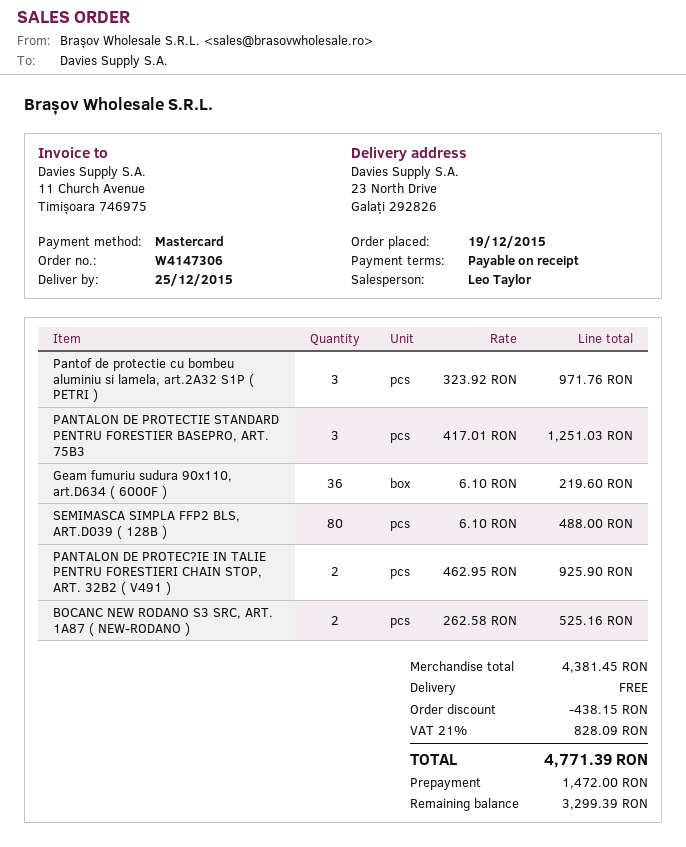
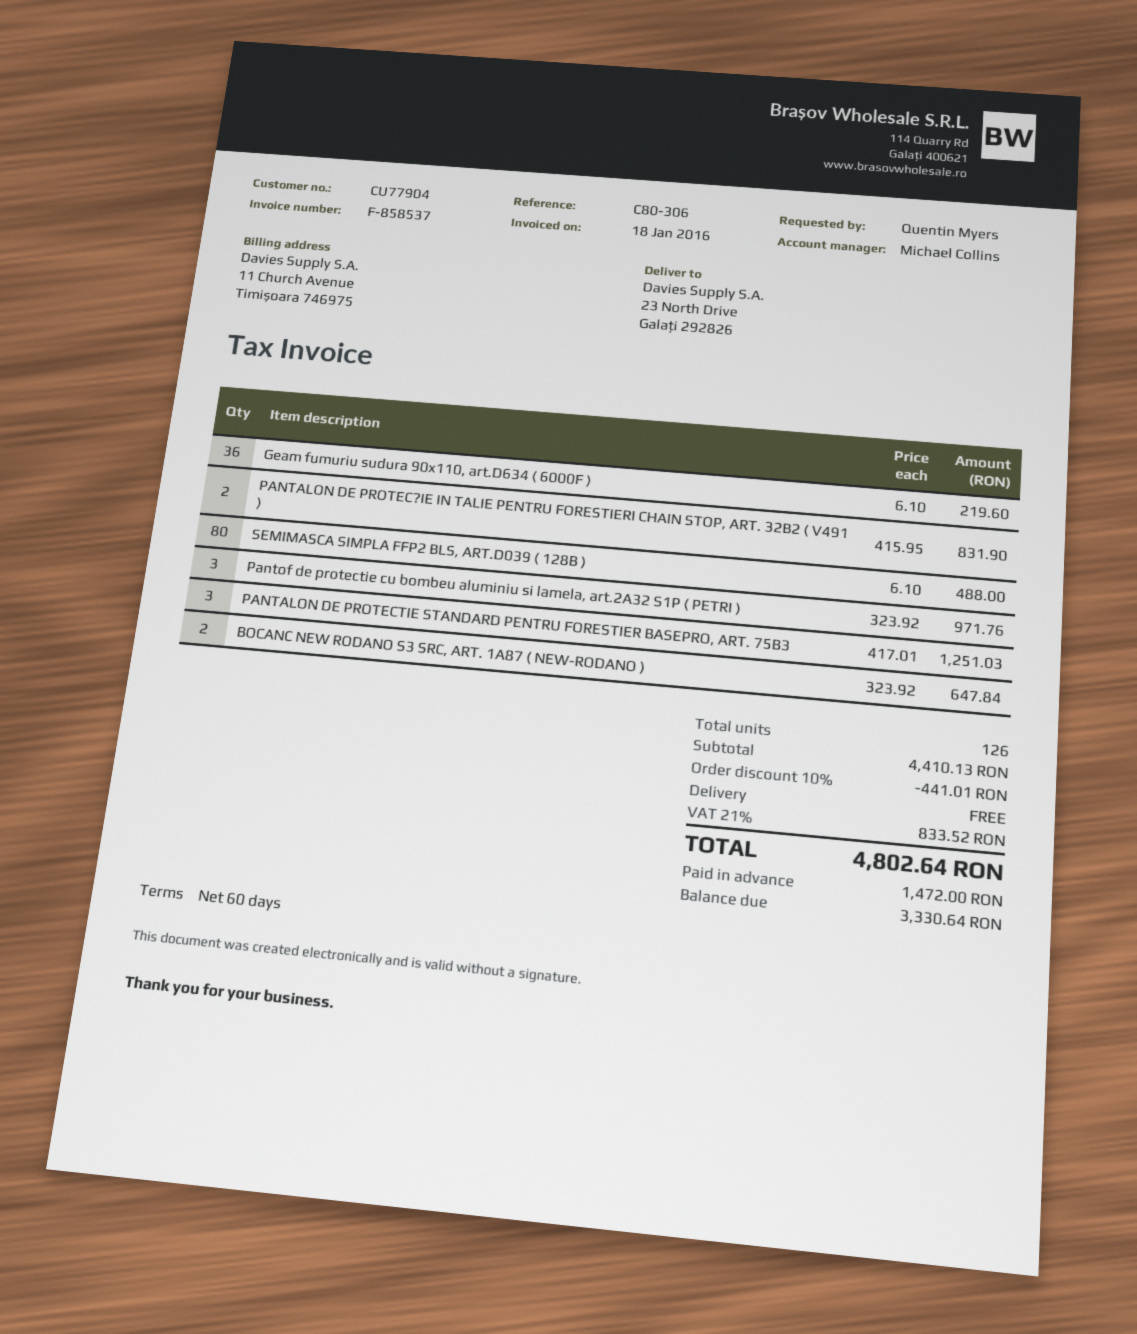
payment terms: on receipt -> 60 days
sales rep: Leo Taylor -> Michael Collins
PANTALON DE PROTEC?IE IN TALIE PENTRU FORESTIERI CHAIN STOP, ART. 32B2 ( V491 ): 2 x 462.95 = 925.90 -> 2 x 415.95 = 831.90
BOCANC NEW RODANO S3 SRC, ART. 1A87 ( NEW-RODANO ): 2 x 262.58 = 525.16 -> 2 x 323.92 = 647.84
subtotal: 4381.45 -> 4410.13
discount: 438.15 -> 441.01
tax: 21% = 828.09 -> 21% = 833.52
total: 4771.39 -> 4802.64
balance: 3299.39 -> 3330.64

